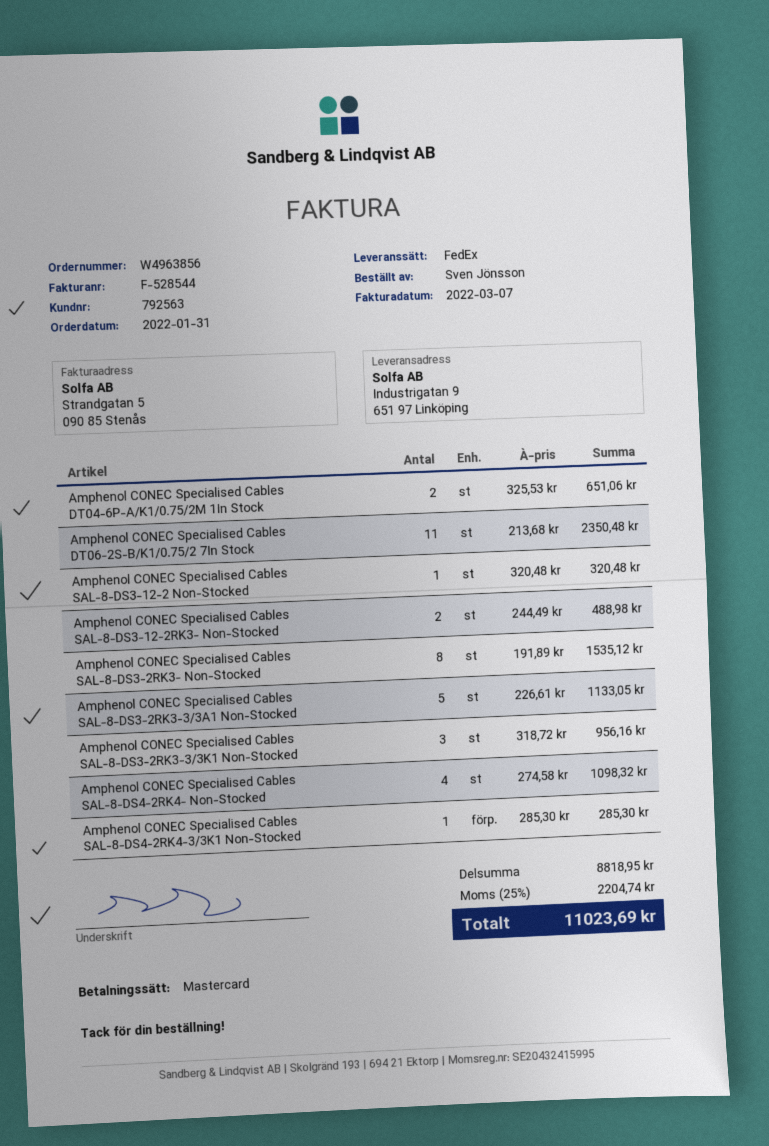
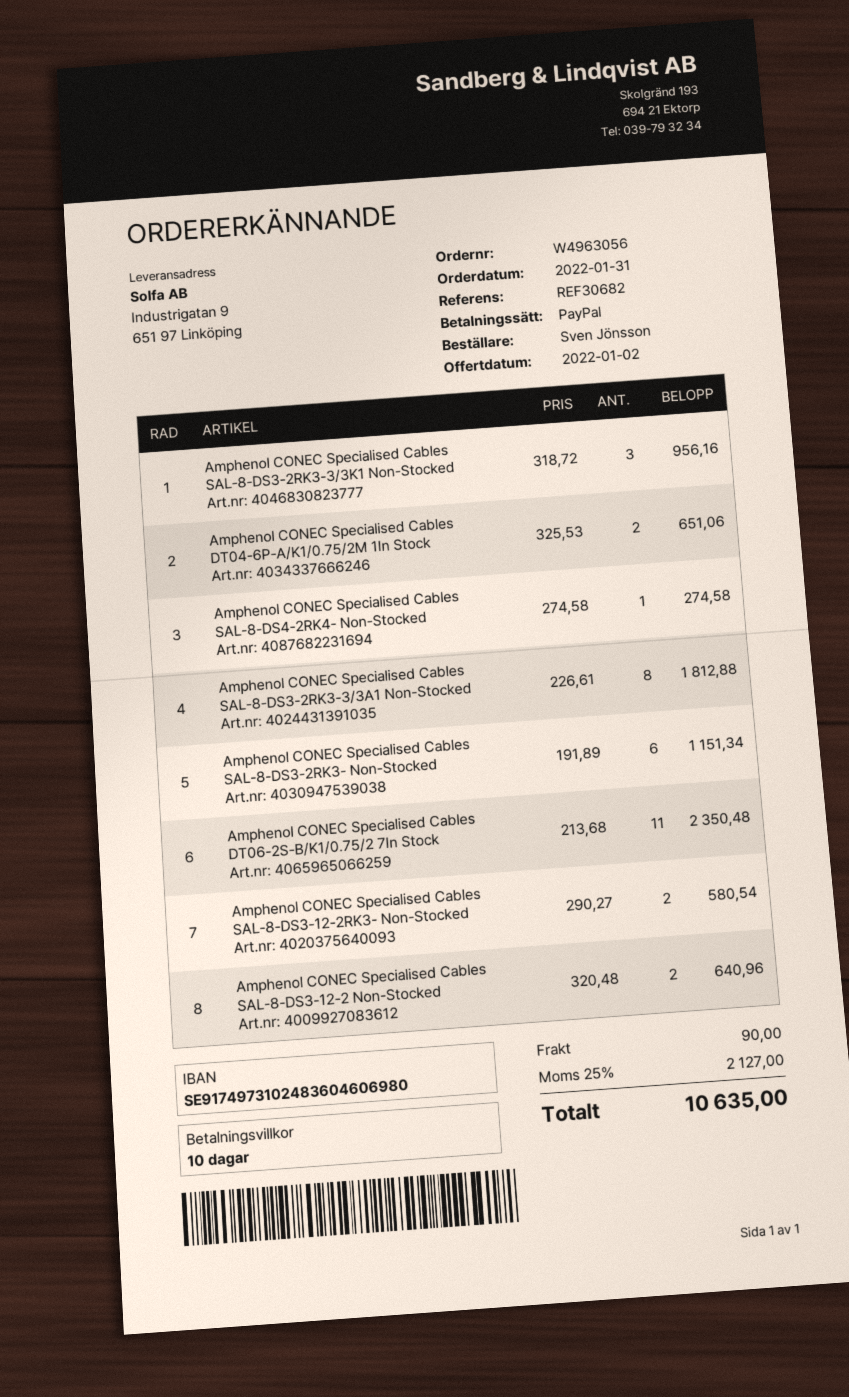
order number: W4963856 -> W4963056
payment method: Mastercard -> PayPal
Amphenol CONEC Specialised Cables SAL-8-DS3-12-2 Non-Stocked: 1 x 320.48 = 320.48 -> 2 x 320.48 = 640.96
Amphenol CONEC Specialised Cables SAL-8-DS3-12-2RK3- Non-Stocked: 2 x 244.49 = 488.98 -> 2 x 290.27 = 580.54
Amphenol CONEC Specialised Cables SAL-8-DS3-2RK3- Non-Stocked: 8 x 191.89 = 1535.12 -> 6 x 191.89 = 1151.34
Amphenol CONEC Specialised Cables SAL-8-DS3-2RK3-3/3A1 Non-Stocked: 5 x 226.61 = 1133.05 -> 8 x 226.61 = 1812.88
Amphenol CONEC Specialised Cables SAL-8-DS4-2RK4- Non-Stocked: 4 x 274.58 = 1098.32 -> 1 x 274.58 = 274.58
Amphenol CONEC Specialised Cables SAL-8-DS4-2RK4-3/3K1 Non-Stocked: 1 x 285.30 = 285.30 -> none
shipping: none -> 90.00
tax: 25% = 2204.74 -> 25% = 2127.00
total: 11023.69 -> 10635.00

